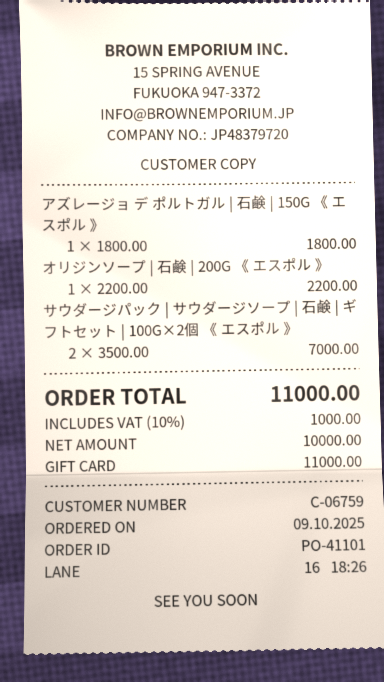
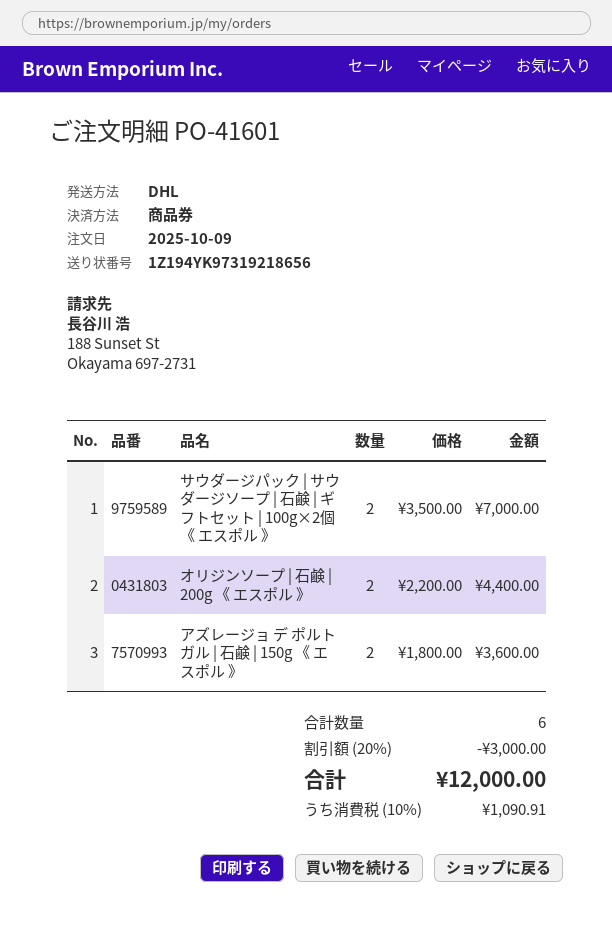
order number: PO-41101 -> PO-41601
アズレージョ デ ポルトガル | 石鹸 | 150G 《 エスポル 》: 1 x 1800.00 = 1800.00 -> 2 x 1800.00 = 3600.00
オリジンソープ | 石鹸 | 200G 《 エスポル 》: 1 x 2200.00 = 2200.00 -> 2 x 2200.00 = 4400.00
discount: none -> 20% = 3000.00
tax: 10% = 1000.00 -> 10% = 1090.91
total: 11000.00 -> 12000.00

